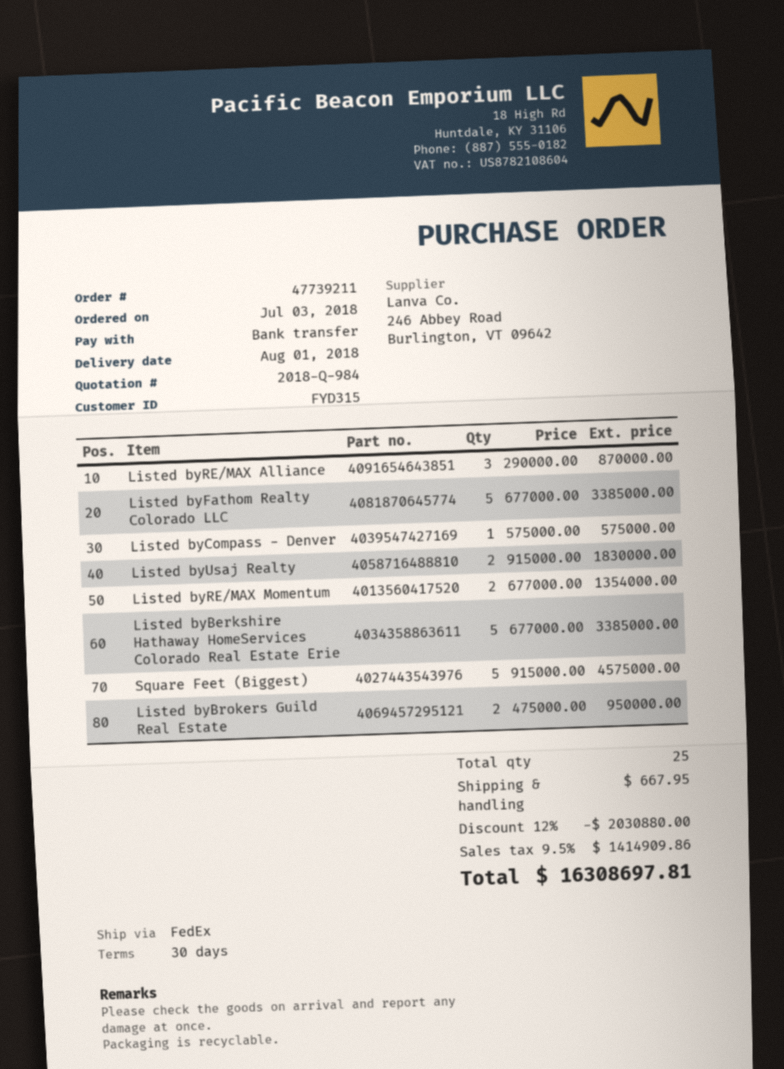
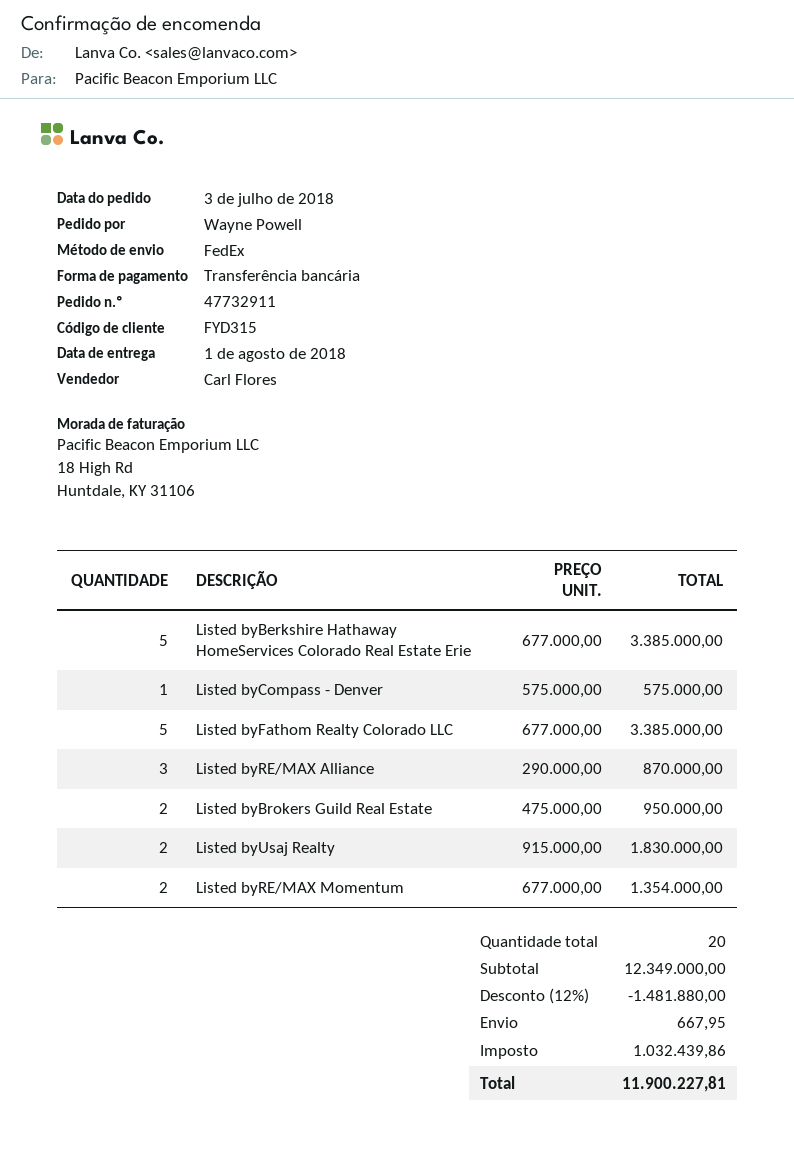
order number: 47739211 -> 47732911
Square Feet (Biggest): 5 x 915000.00 = 4575000.00 -> none
total quantity: 25 -> 20
discount: 12% = 2030880.00 -> 12% = 1481880.00
tax: 1414909.86 -> 1032439.86
total: 16308697.81 -> 11900227.81

